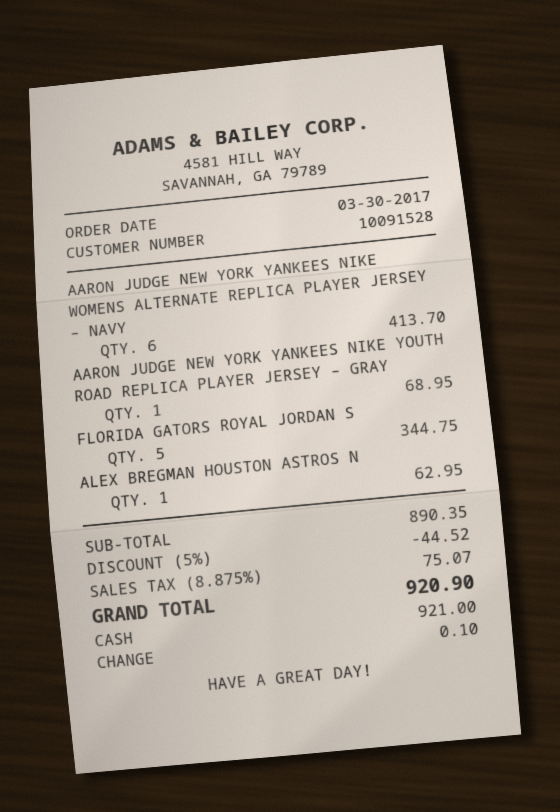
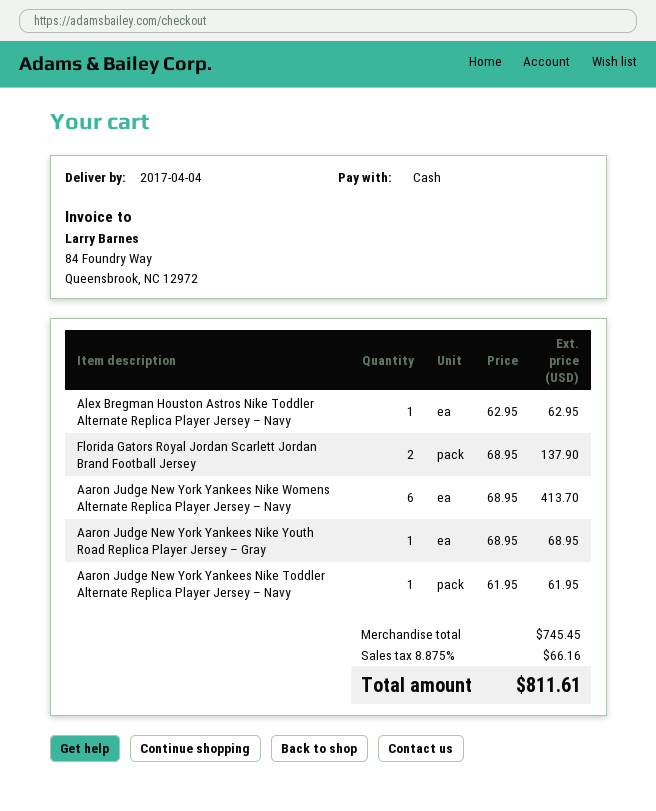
FLORIDA GATORS ROYAL JORDAN S: 5 for 344.75 -> 2 for 137.90
Aaron Judge New York Yankees Nike Toddler Alternate Replica Player Jersey – Navy: none -> 1 for 61.95
subtotal: 890.35 -> 745.45
discount: 5% = 44.52 -> none
tax: 8.875% = 75.07 -> 8.875% = 66.16
total: 920.90 -> 811.61

